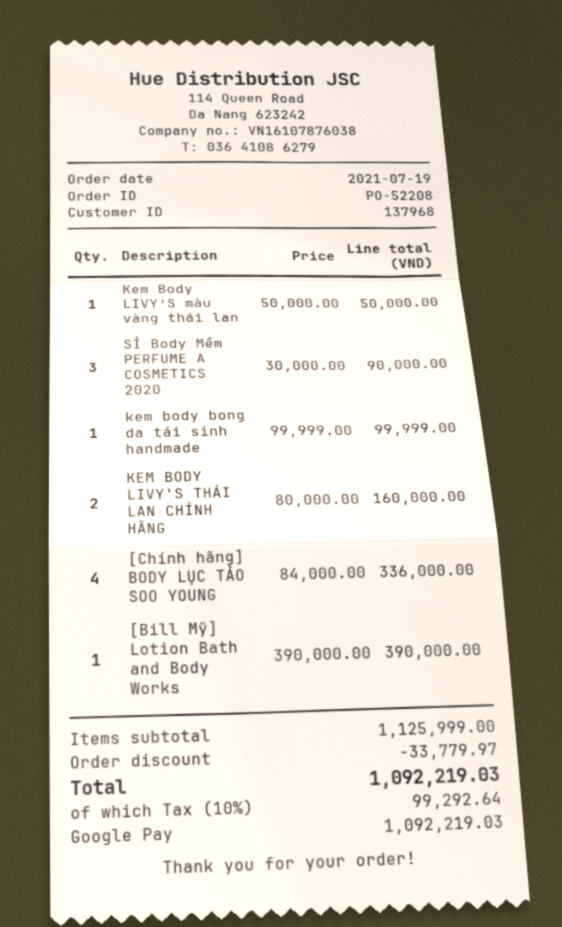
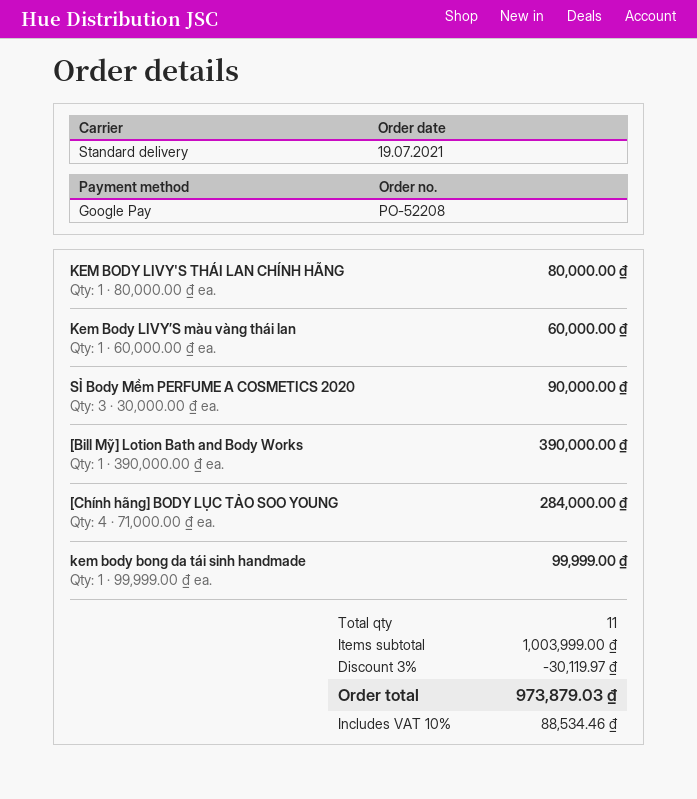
Kem Body LIVY’S màu vàng thái lan: 1 x 50000.00 = 50000.00 -> 1 x 60000.00 = 60000.00
KEM BODY LIVY'S THÁI LAN CHÍNH HÃNG: 2 x 80000.00 = 160000.00 -> 1 x 80000.00 = 80000.00
[Chính hãng] BODY LỤC TẢO SOO YOUNG: 4 x 84000.00 = 336000.00 -> 4 x 71000.00 = 284000.00
subtotal: 1125999.00 -> 1003999.00
discount: 33779.97 -> 30119.97
tax: 10% = 99292.64 -> 10% = 88534.46
total: 1092219.03 -> 973879.03

